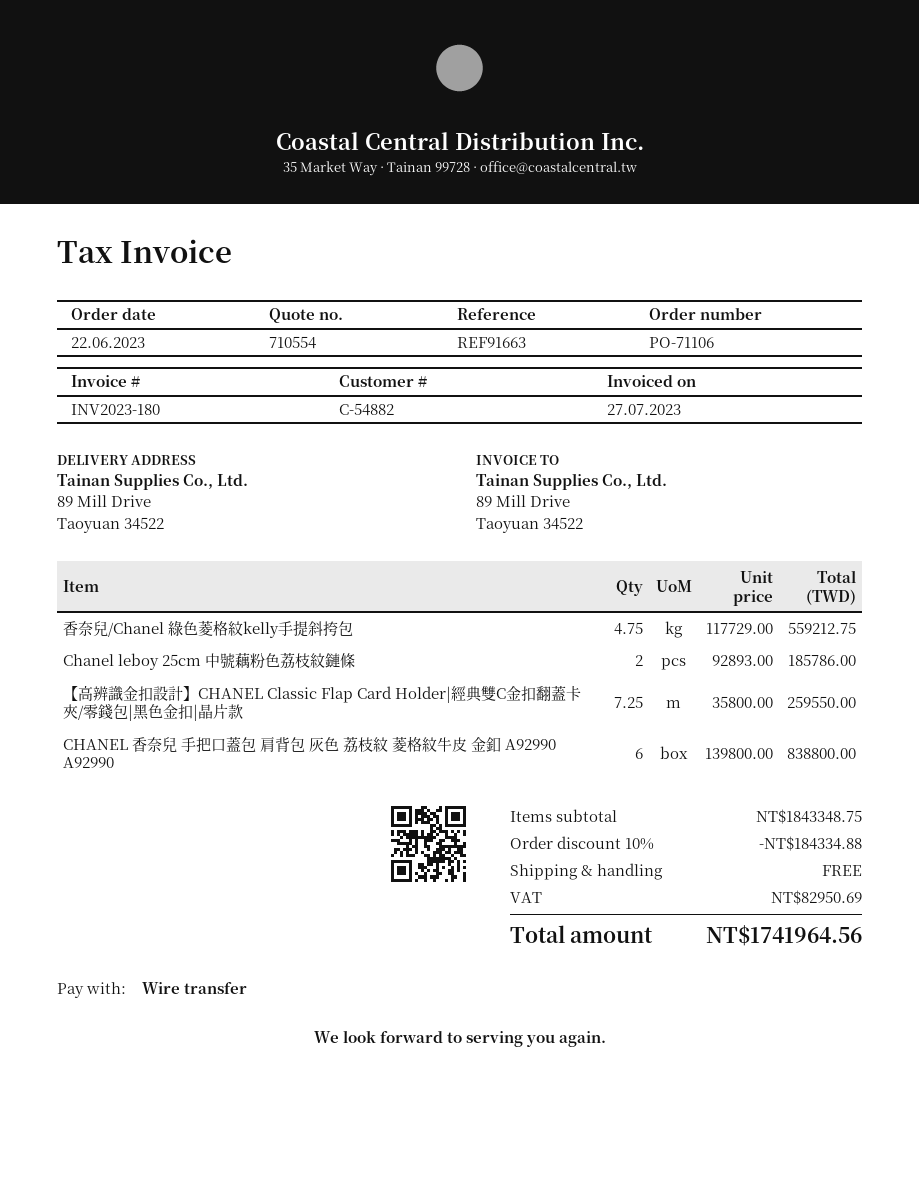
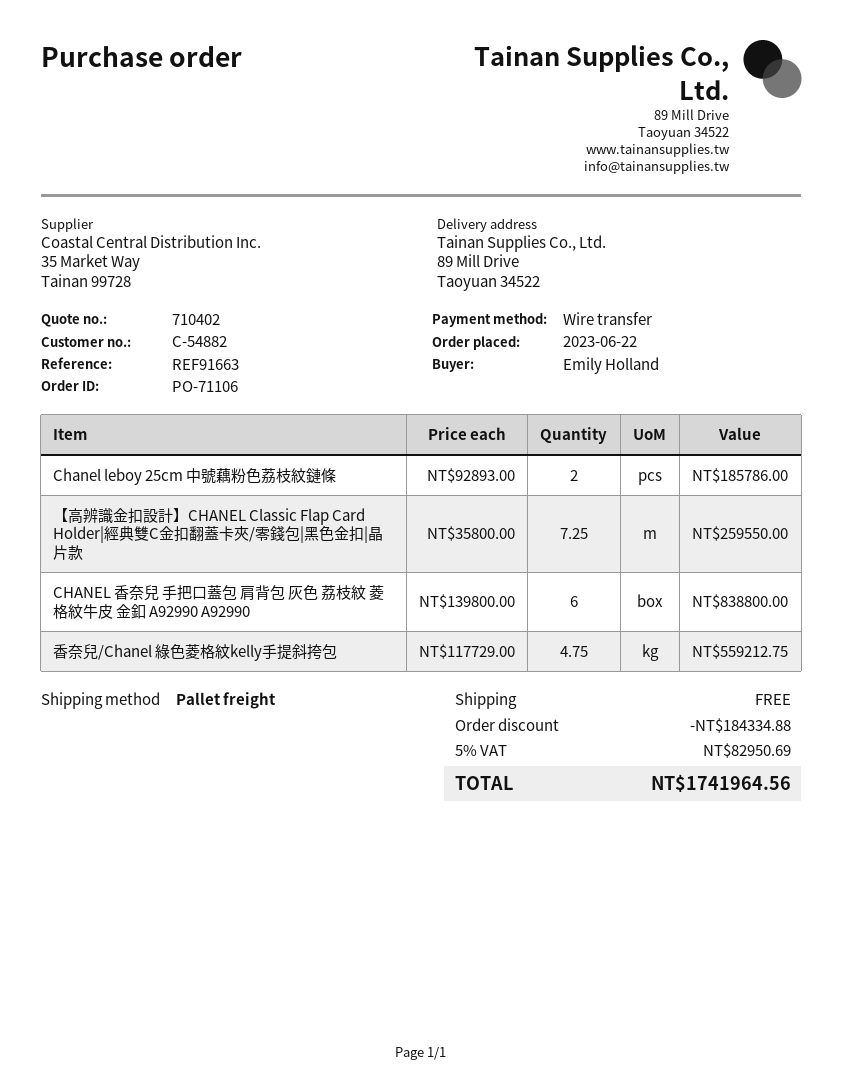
quote number: 710554 -> 710402

